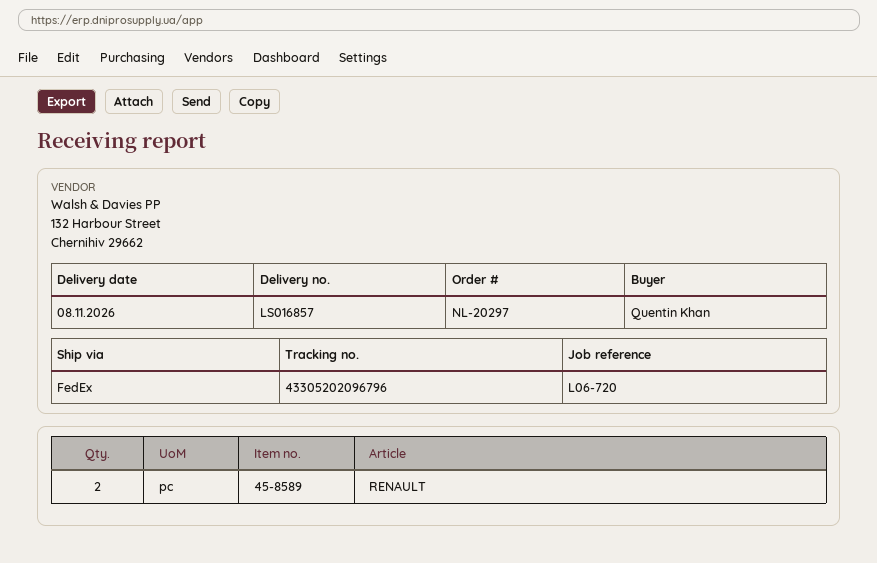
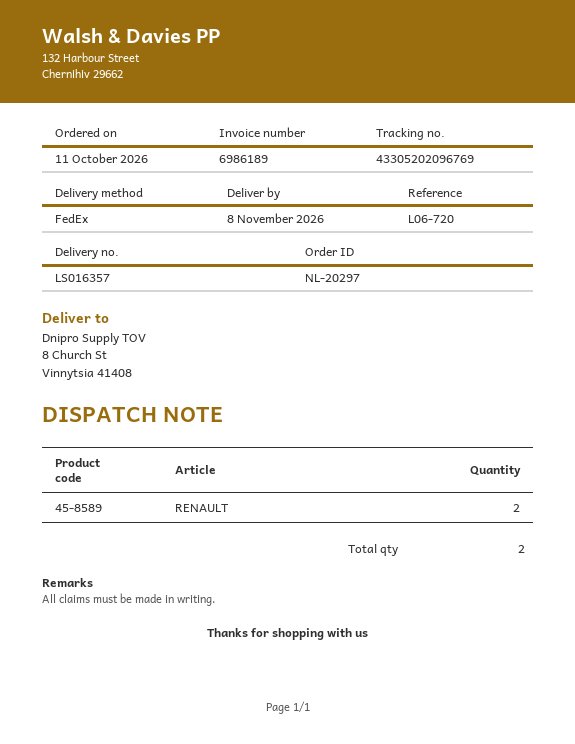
delivery note number: LS016857 -> LS016357
tracking number: 43305202096796 -> 43305202096769

